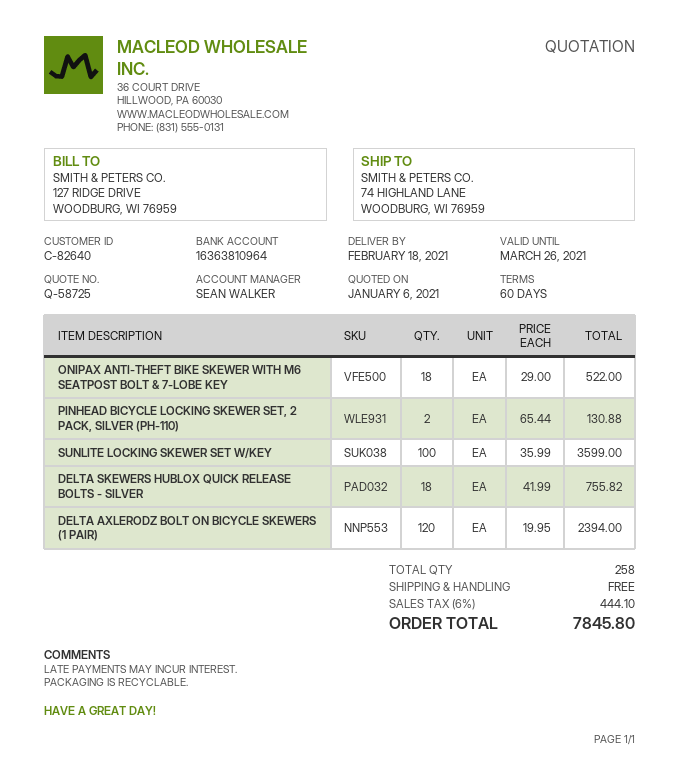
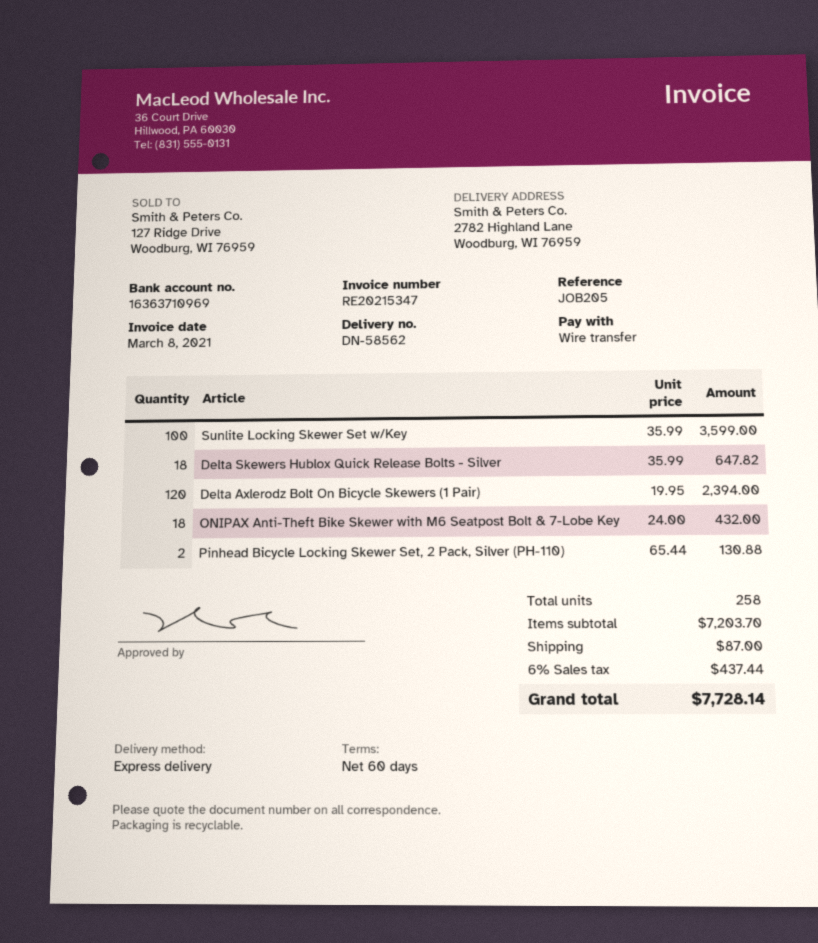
bank account: 16363810964 -> 16363710969
ship to: 74 HIGHLAND LANE, WOODBURG, WI 76959 -> 2782 Highland Lane, Woodburg, WI 76959
ONIPAX ANTI-THEFT BIKE SKEWER WITH M6 SEATPOST BOLT & 7-LOBE KEY: 18 x 29.00 = 522.00 -> 18 x 24.00 = 432.00
DELTA SKEWERS HUBLOX QUICK RELEASE BOLTS - SILVER: 18 x 41.99 = 755.82 -> 18 x 35.99 = 647.82
shipping: 0.00 -> 87.00
tax: 6% = 444.10 -> 6% = 437.44
total: 7845.80 -> 7728.14

